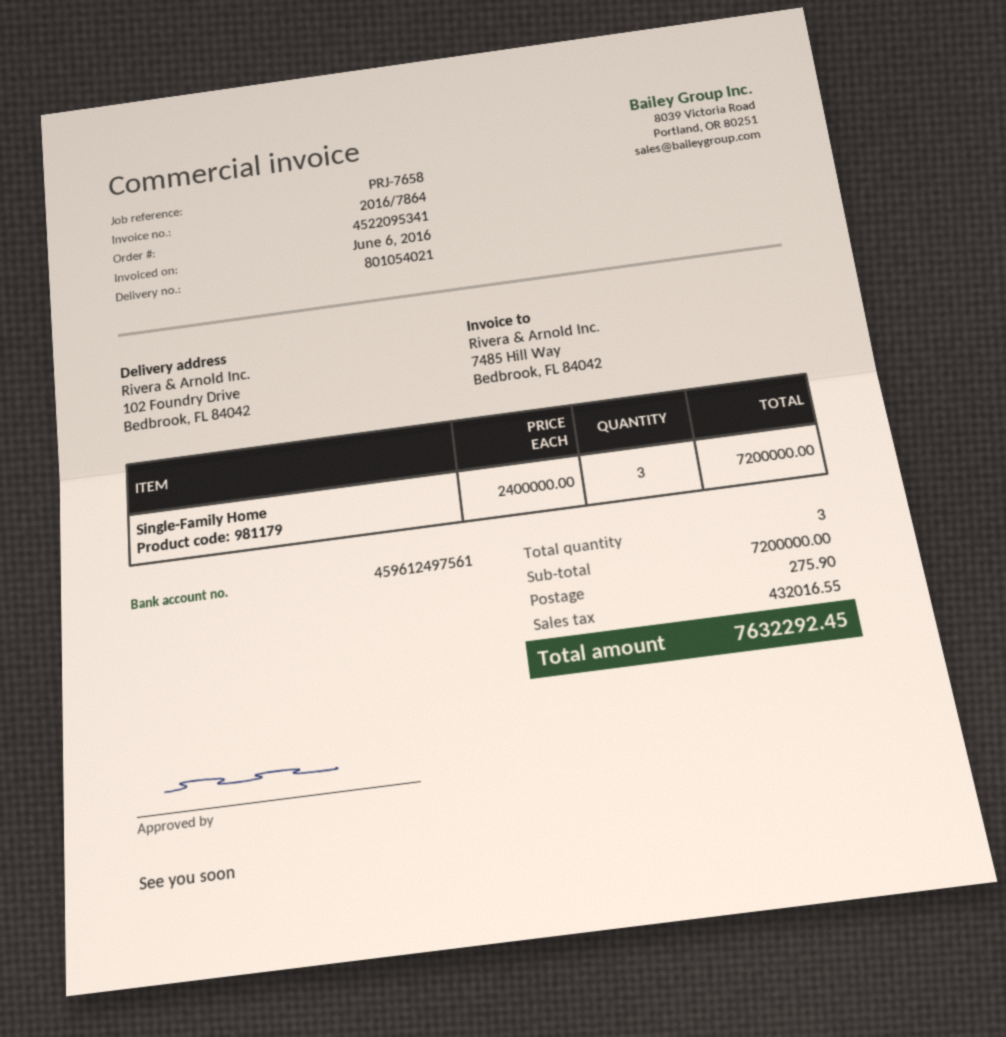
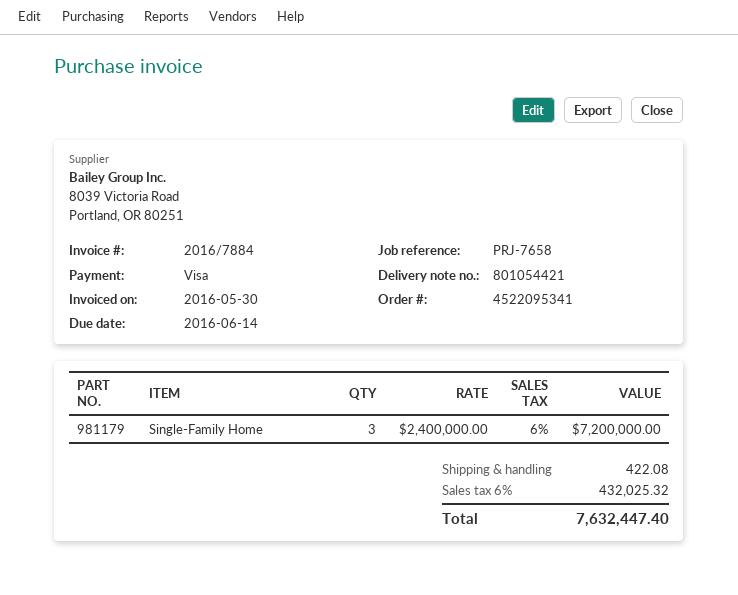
delivery note number: 801054021 -> 801054421
invoice number: 2016/7864 -> 2016/7884
invoice date: 2016-06-06 -> 2016-05-30
shipping: 275.90 -> 422.08
tax: 432016.55 -> 432025.32
total: 7632292.45 -> 7632447.40

